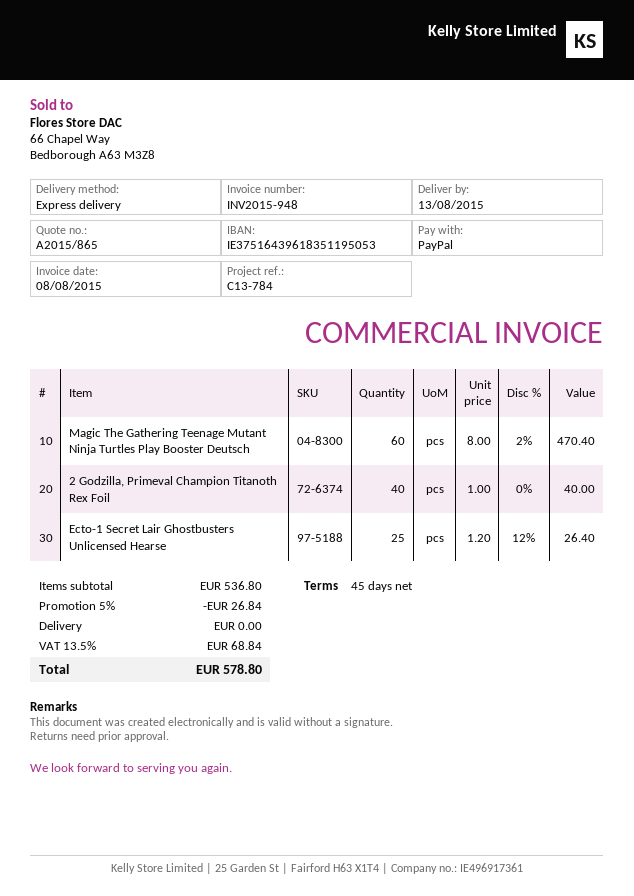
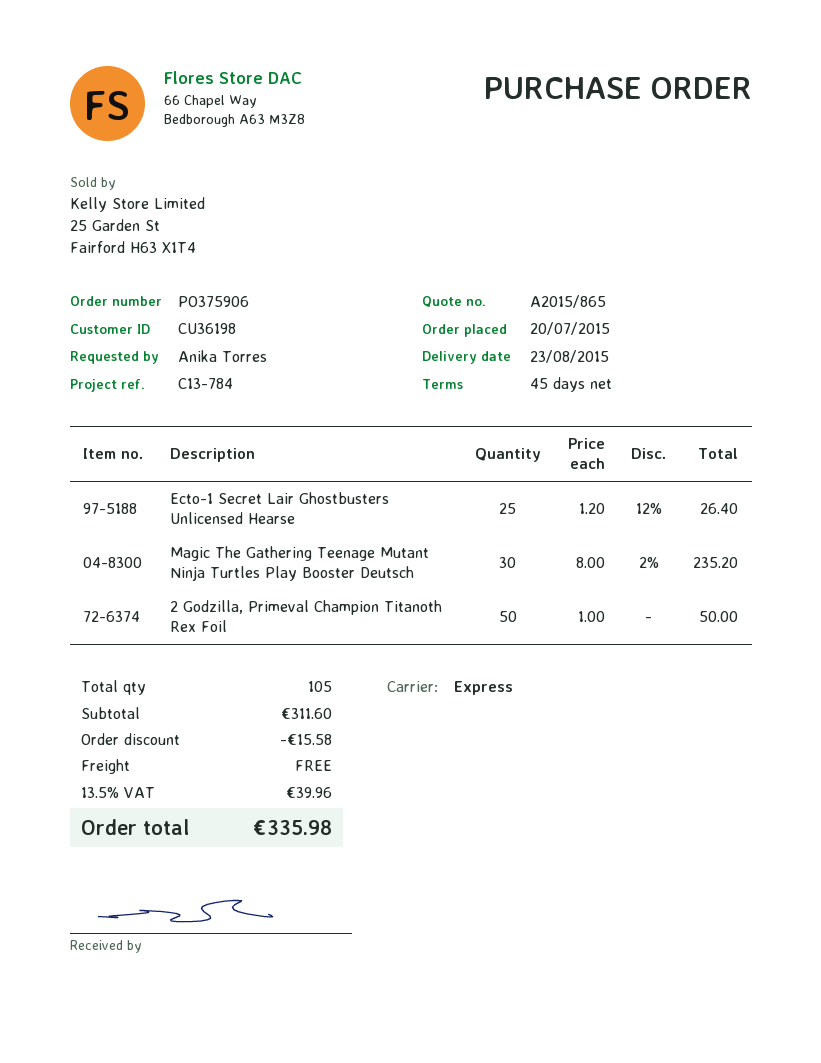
delivery date: 2015-08-13 -> 2015-08-23
Magic The Gathering Teenage Mutant Ninja Turtles Play Booster Deutsch: 60 x 8.00 - 2% = 470.40 -> 30 x 8.00 - 2% = 235.20
2 Godzilla, Primeval Champion Titanoth Rex Foil: 40 x 1.00 = 40.00 -> 50 x 1.00 = 50.00
subtotal: 536.80 -> 311.60
discount: 26.84 -> 15.58
tax: 13.5% = 68.84 -> 13.5% = 39.96
total: 578.80 -> 335.98

